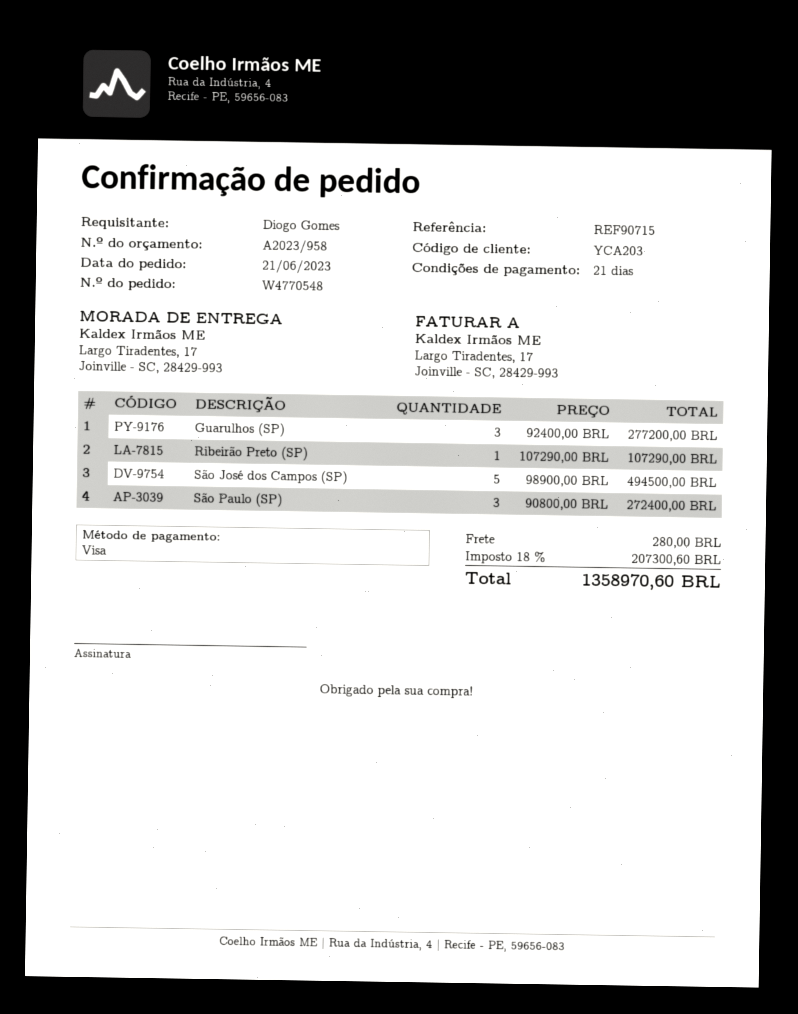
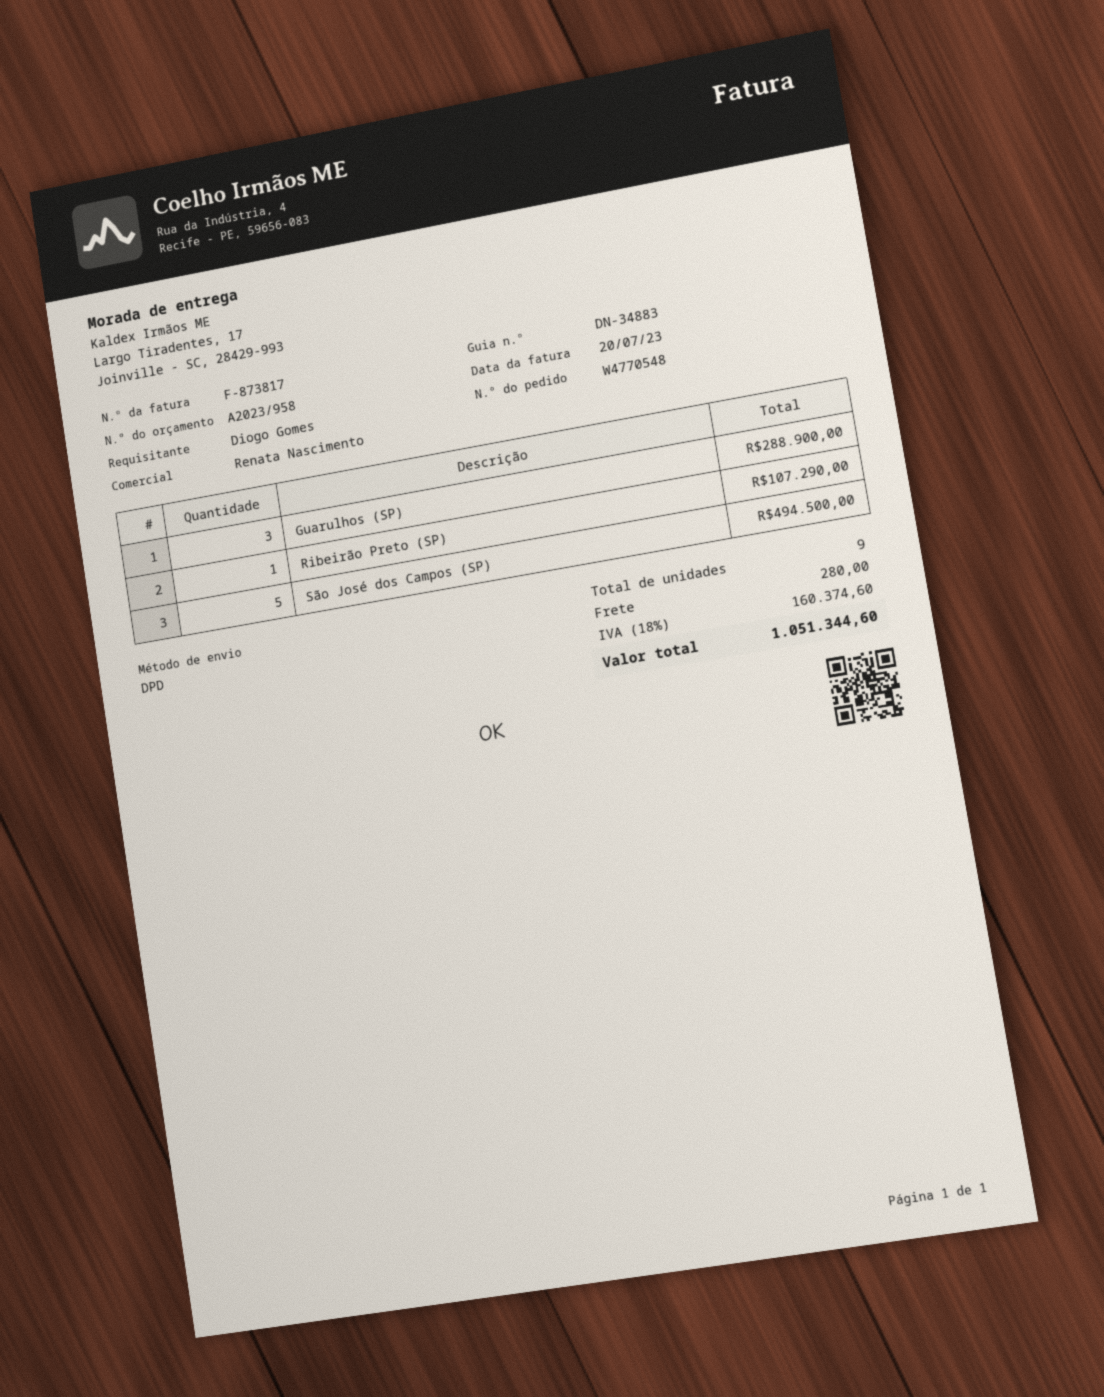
Guarulhos (SP): 3 for 277200.00 -> 3 for 288900.00
São Paulo (SP): 3 for 272400.00 -> none
tax: 18% = 207300.60 -> 18% = 160374.60
total: 1358970.60 -> 1051344.60

